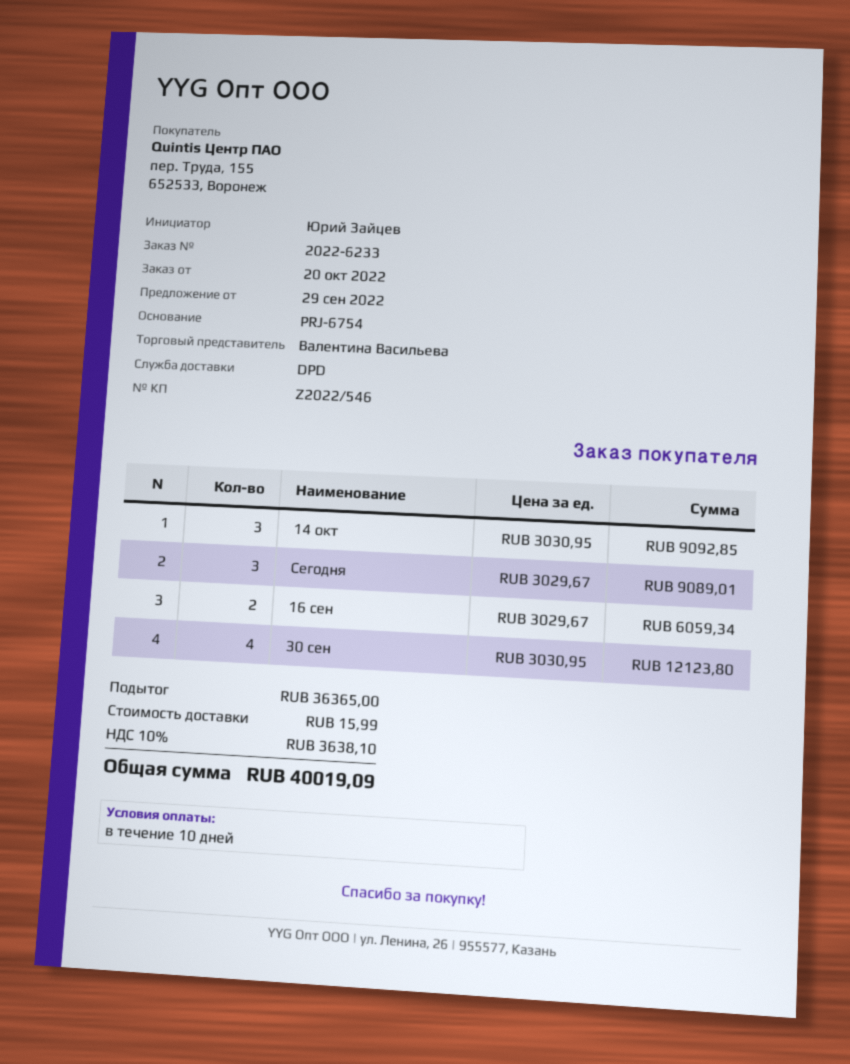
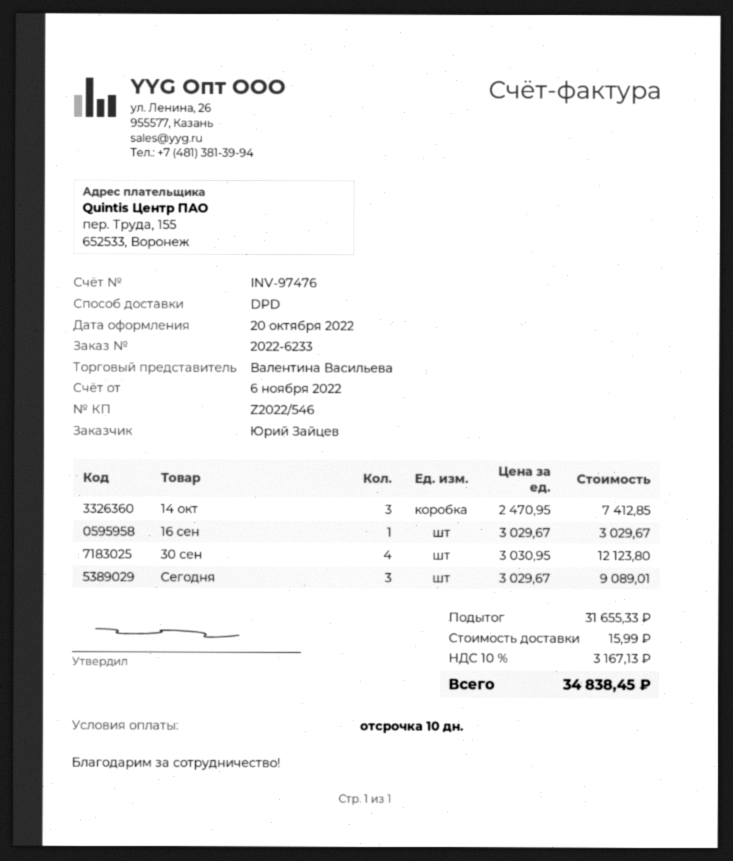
14 окт: 3 x 3030.95 = 9092.85 -> 3 x 2470.95 = 7412.85
16 сен: 2 x 3029.67 = 6059.34 -> 1 x 3029.67 = 3029.67
subtotal: 36365.00 -> 31655.33
tax: 10% = 3638.10 -> 10% = 3167.13
total: 40019.09 -> 34838.45

